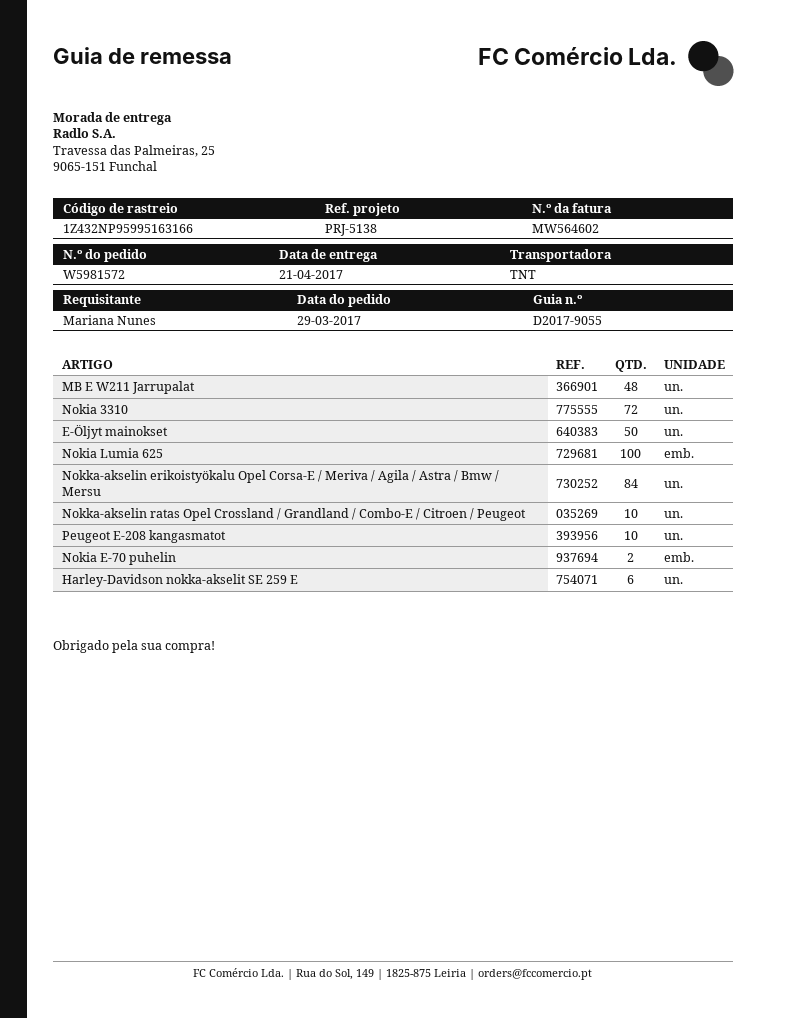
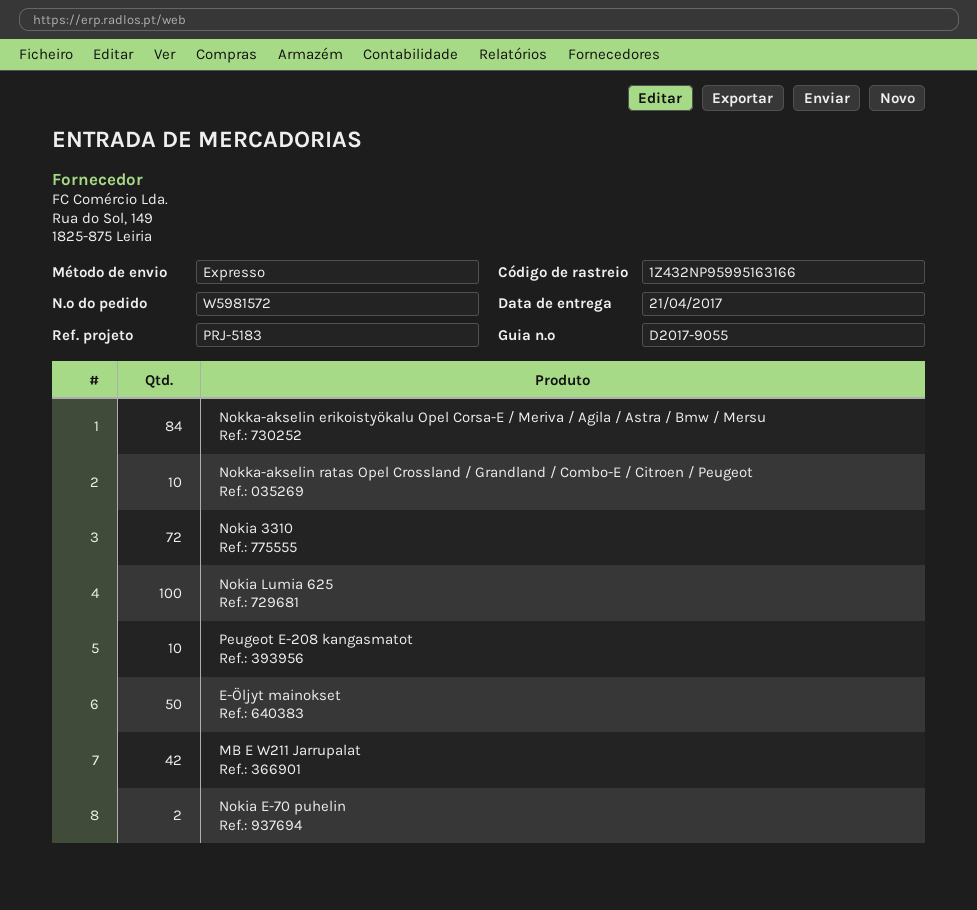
reference: PRJ-5138 -> PRJ-5183
shipping method: TNT -> express
MB E W211 Jarrupalat: 48 -> 42
Harley-Davidson nokka-akselit SE 259 E: 6 -> none

